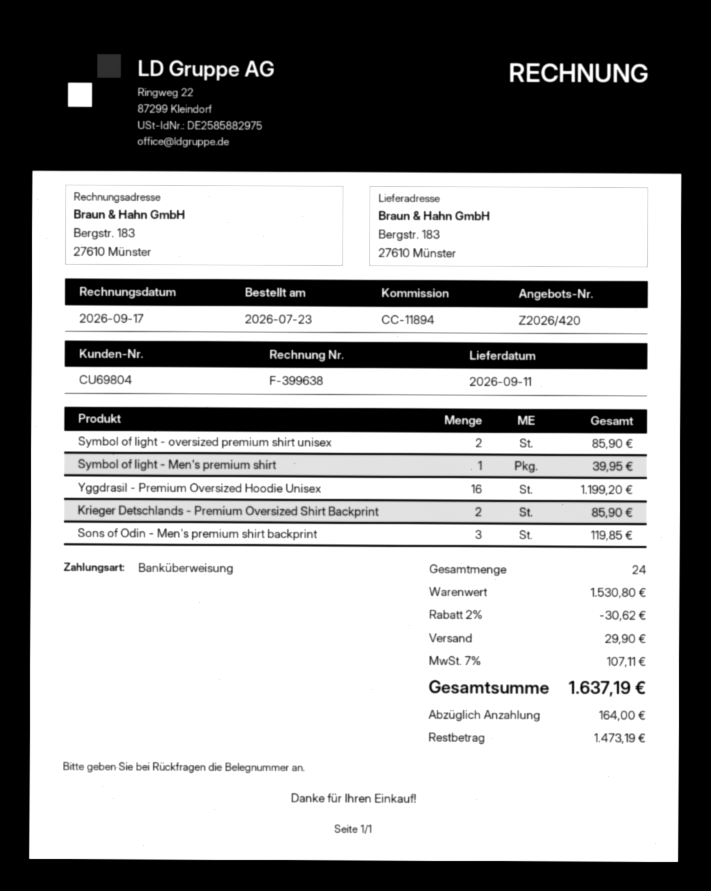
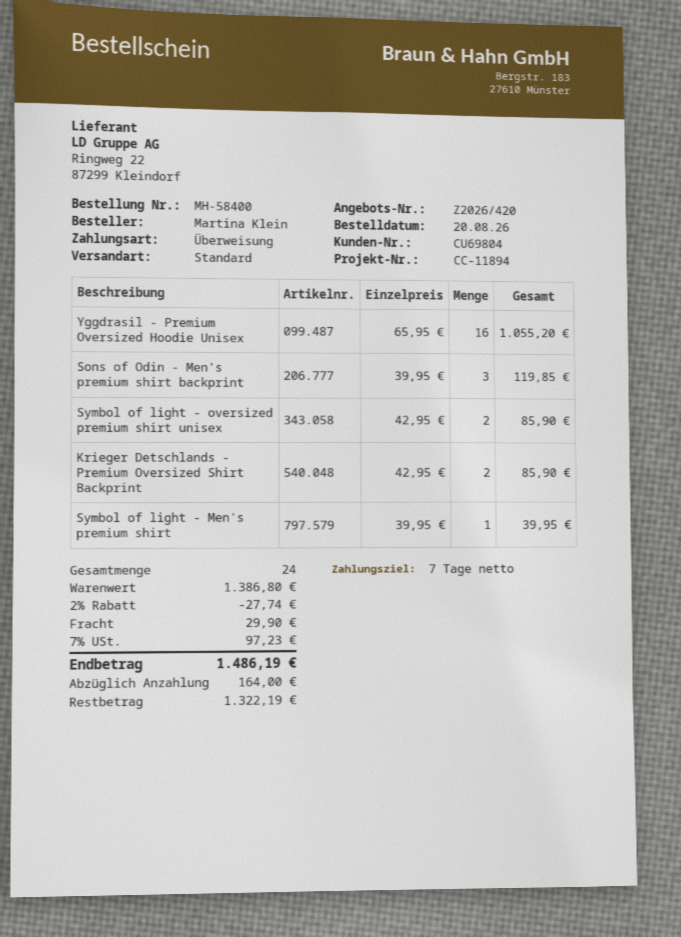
order date: 2026-07-23 -> 2026-08-20
Yggdrasil - Premium Oversized Hoodie Unisex: 16 for 1199.20 -> 16 for 1055.20
subtotal: 1530.80 -> 1386.80
discount: 2% = 30.62 -> 2% = 27.74
tax: 7% = 107.11 -> 7% = 97.23
total: 1637.19 -> 1486.19
balance: 1473.19 -> 1322.19

